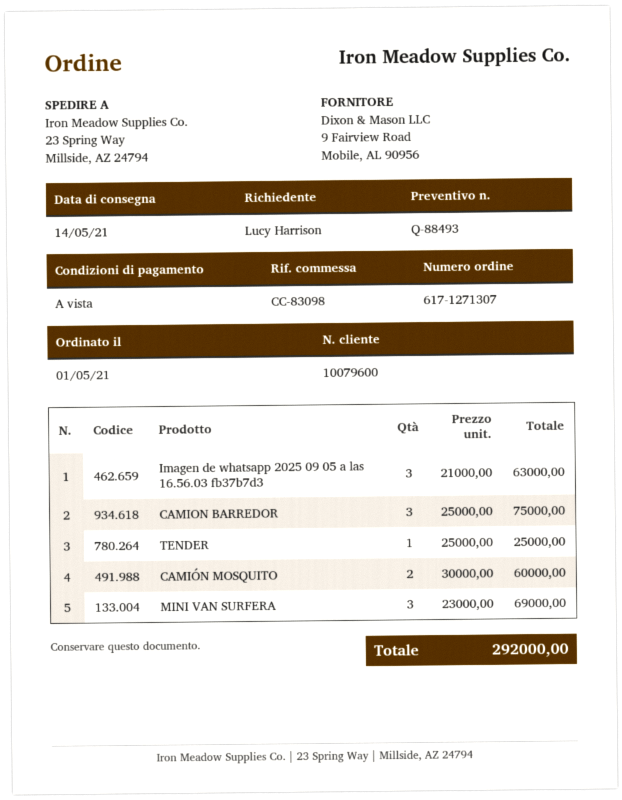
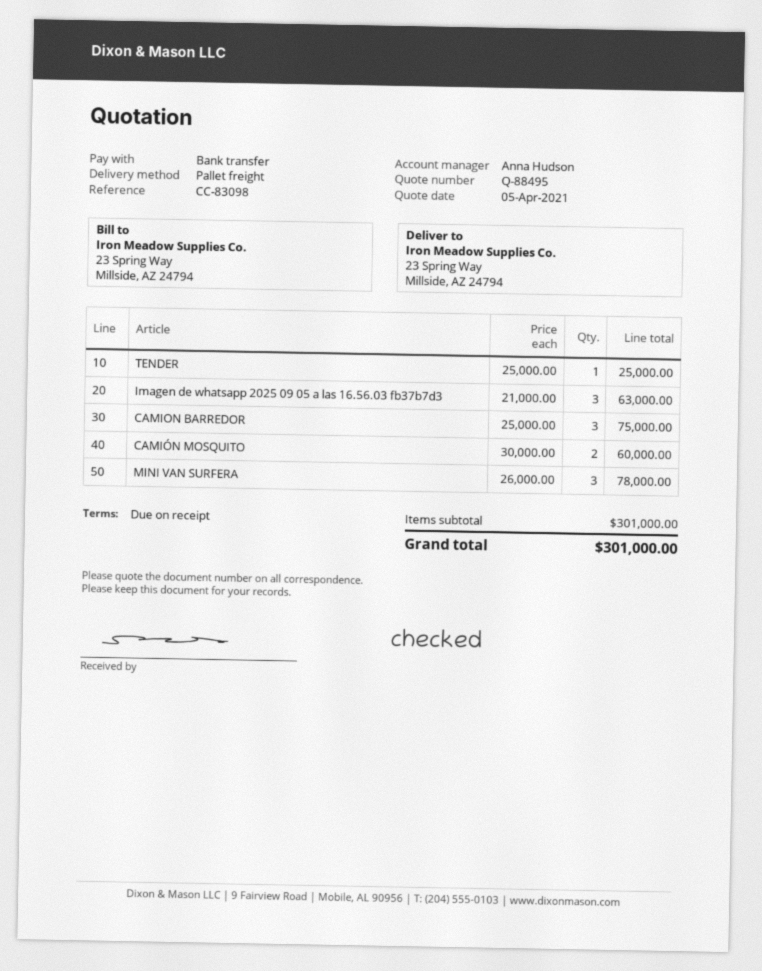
quote number: Q-88493 -> Q-88495
MINI VAN SURFERA: 3 x 23000.00 = 69000.00 -> 3 x 26000.00 = 78000.00
total: 292000.00 -> 301000.00

